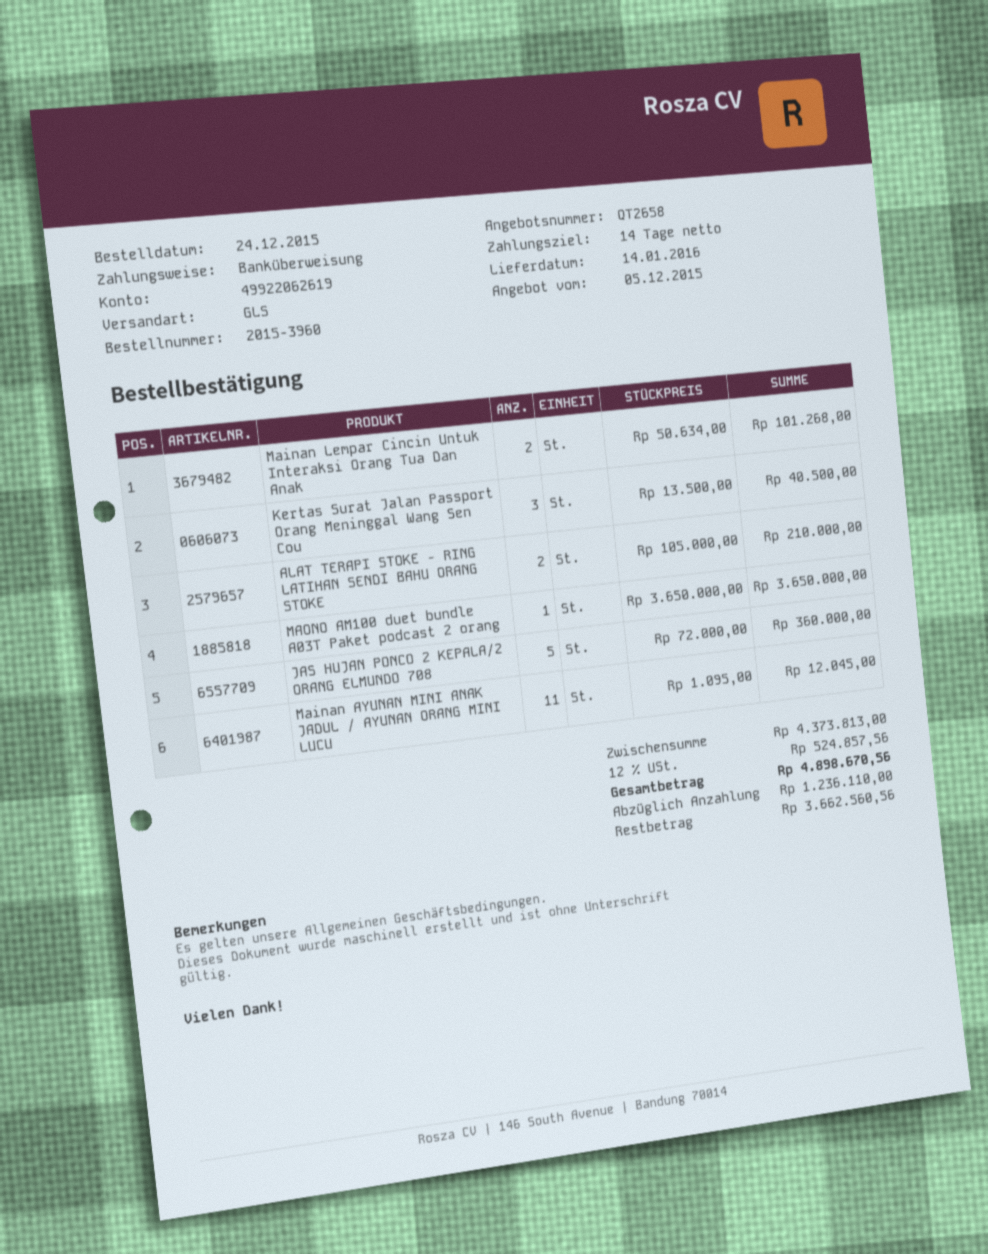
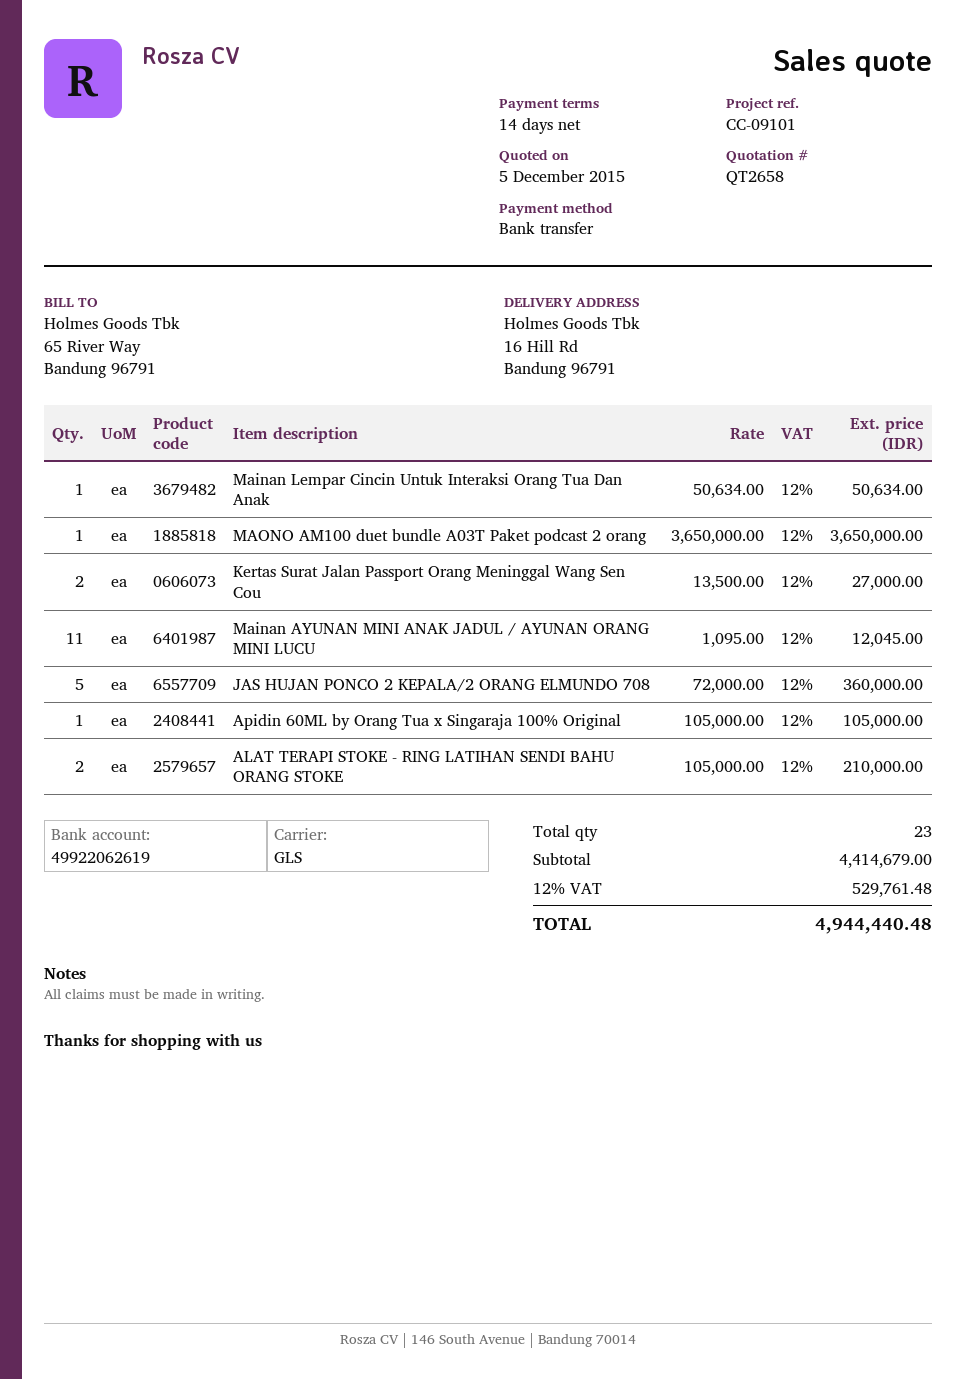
Mainan Lempar Cincin Untuk Interaksi Orang Tua Dan Anak: 2 x 50634.00 = 101268.00 -> 1 x 50634.00 = 50634.00
Kertas Surat Jalan Passport Orang Meninggal Wang Sen Cou: 3 x 13500.00 = 40500.00 -> 2 x 13500.00 = 27000.00
Apidin 60ML by Orang Tua x Singaraja 100% Original: none -> 1 x 105000.00 = 105000.00
subtotal: 4373813.00 -> 4414679.00
tax: 12% = 524857.56 -> 12% = 529761.48
total: 4898670.56 -> 4944440.48

